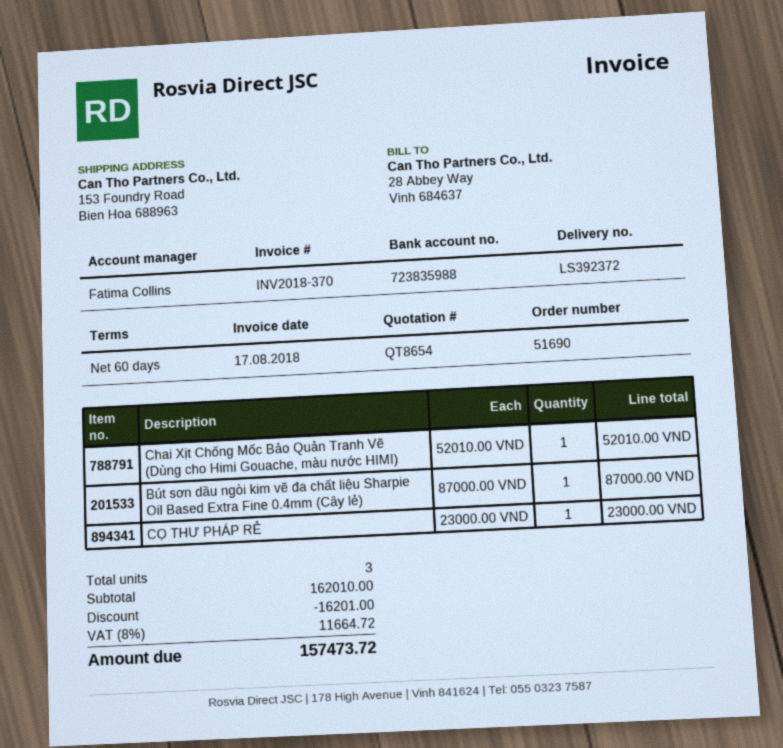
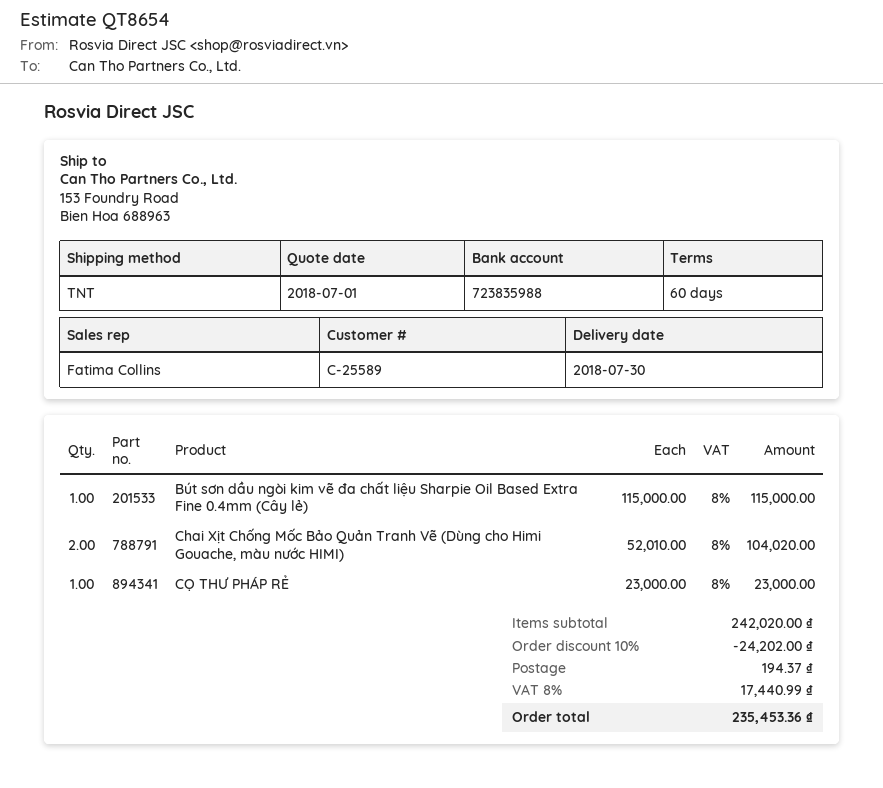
Chai Xịt Chống Mốc Bảo Quản Tranh Vẽ (Dùng cho Himi Gouache, màu nước HIMI): 1 x 52010.00 = 52010.00 -> 2 x 52010.00 = 104020.00
Bút sơn dầu ngòi kim vẽ đa chất liệu Sharpie Oil Based Extra Fine 0.4mm (Cây lẻ): 1 x 87000.00 = 87000.00 -> 1 x 115000.00 = 115000.00
subtotal: 162010.00 -> 242020.00
discount: 16201.00 -> 24202.00
shipping: none -> 194.37
tax: 8% = 11664.72 -> 8% = 17440.99
total: 157473.72 -> 235453.36

